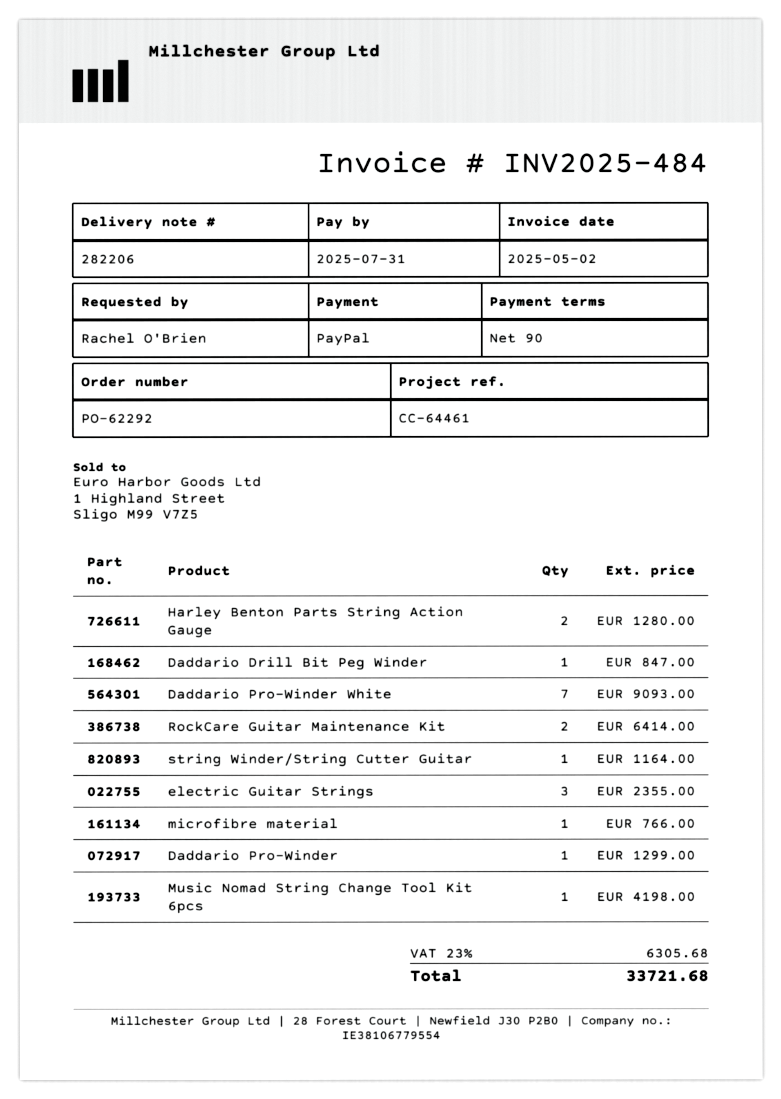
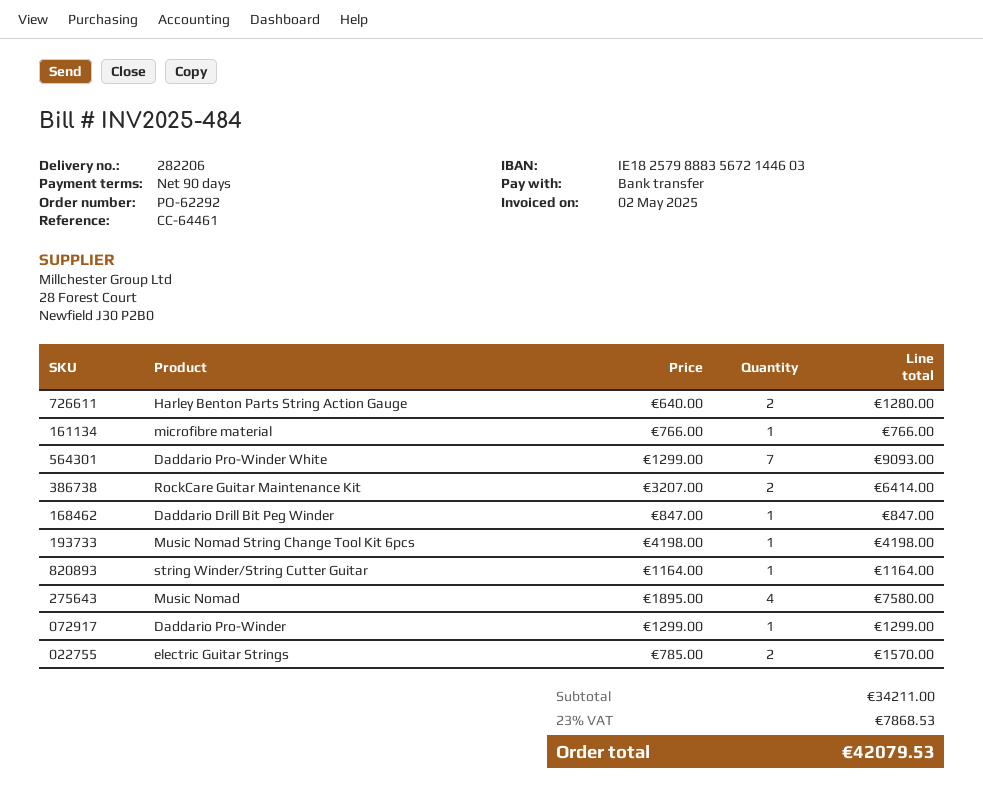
payment method: PayPal -> bank transfer
electric Guitar Strings: 3 for 2355.00 -> 2 for 1570.00
Music Nomad: none -> 4 for 7580.00
tax: 23% = 6305.68 -> 23% = 7868.53
total: 33721.68 -> 42079.53

